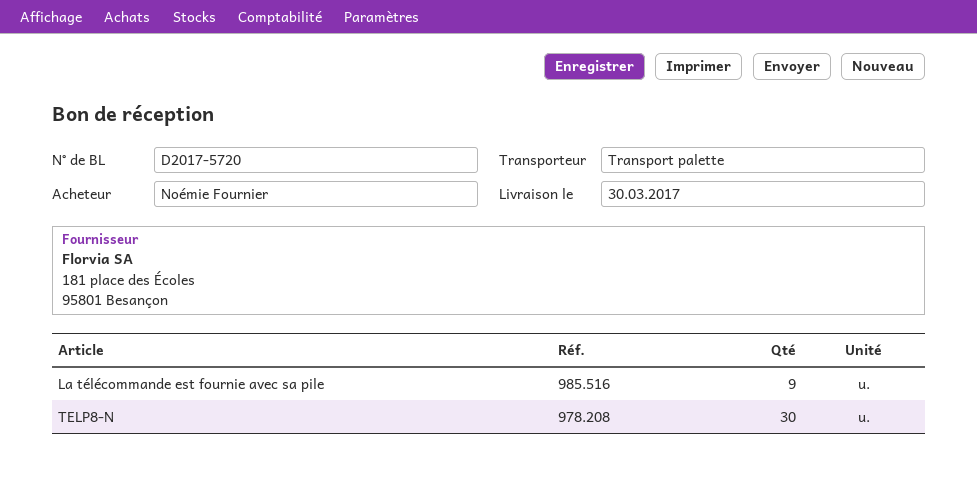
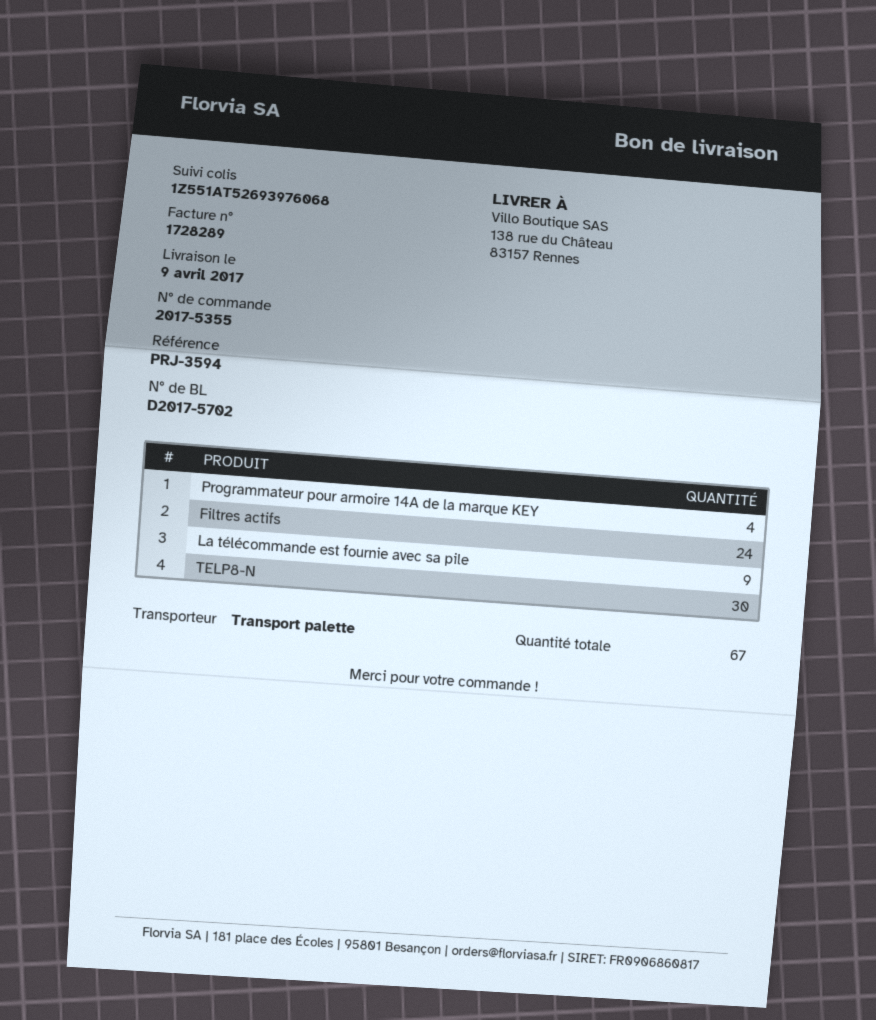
delivery note number: D2017-5720 -> D2017-5702
delivery date: 2017-03-30 -> 2017-04-09
Programmateur pour armoire 14A de la marque KEY: none -> 4
Filtres actifs: none -> 24

